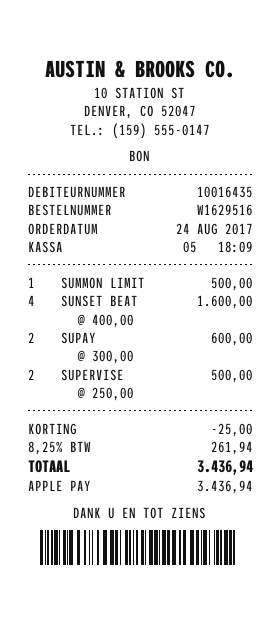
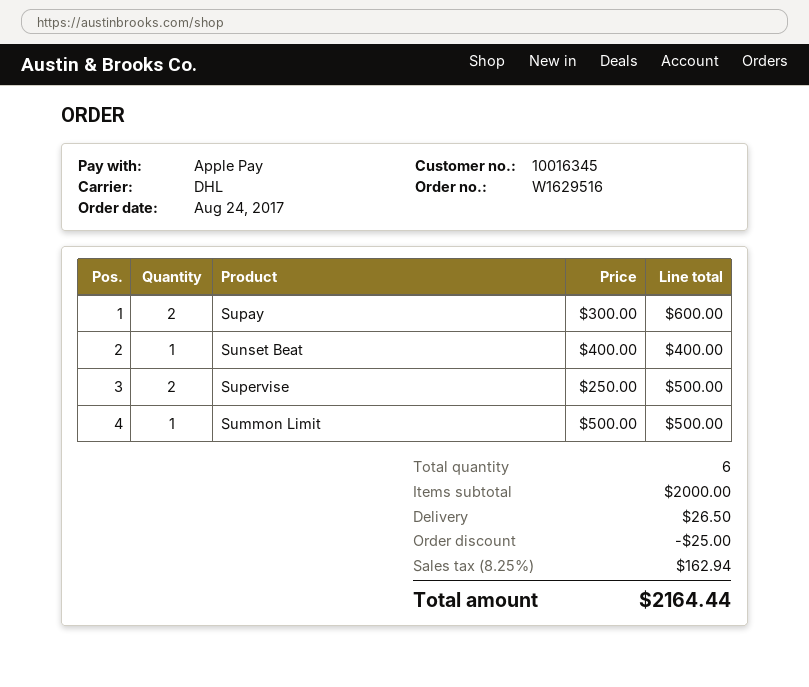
customer number: 10016435 -> 10016345
SUNSET BEAT: 4 x 400.00 = 1600.00 -> 1 x 400.00 = 400.00
shipping: none -> 26.50
tax: 8.25% = 261.94 -> 8.25% = 162.94
total: 3436.94 -> 2164.44

